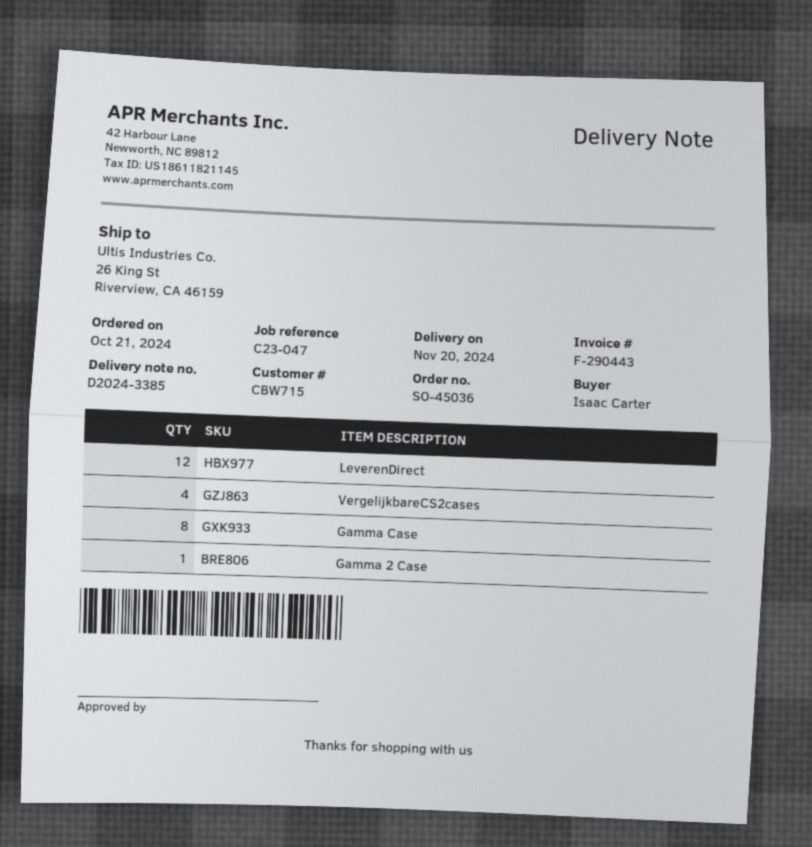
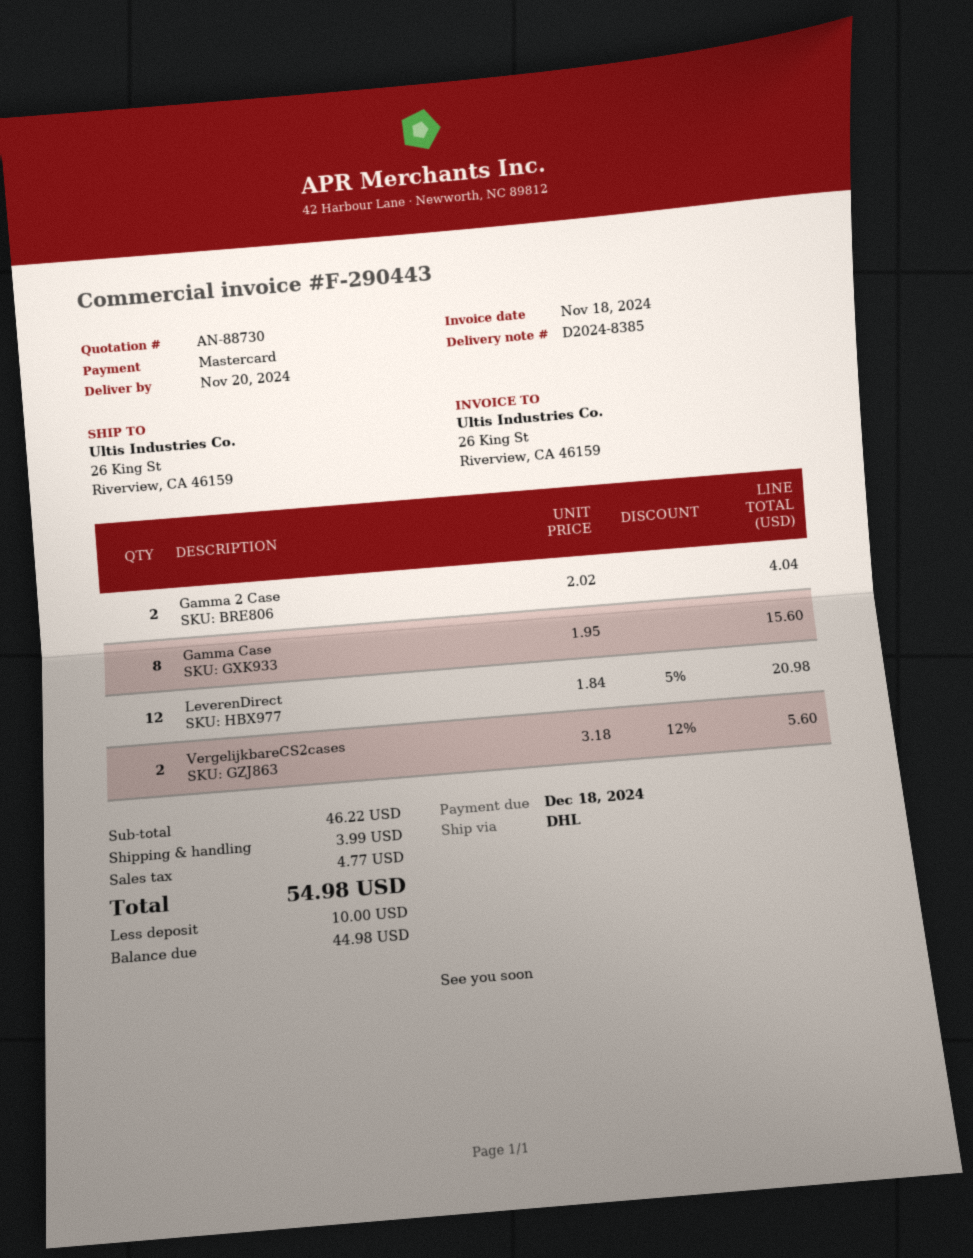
delivery note number: D2024-3385 -> D2024-8385
VergelijkbareCS2cases: 4 -> 2
Gamma 2 Case: 1 -> 2

